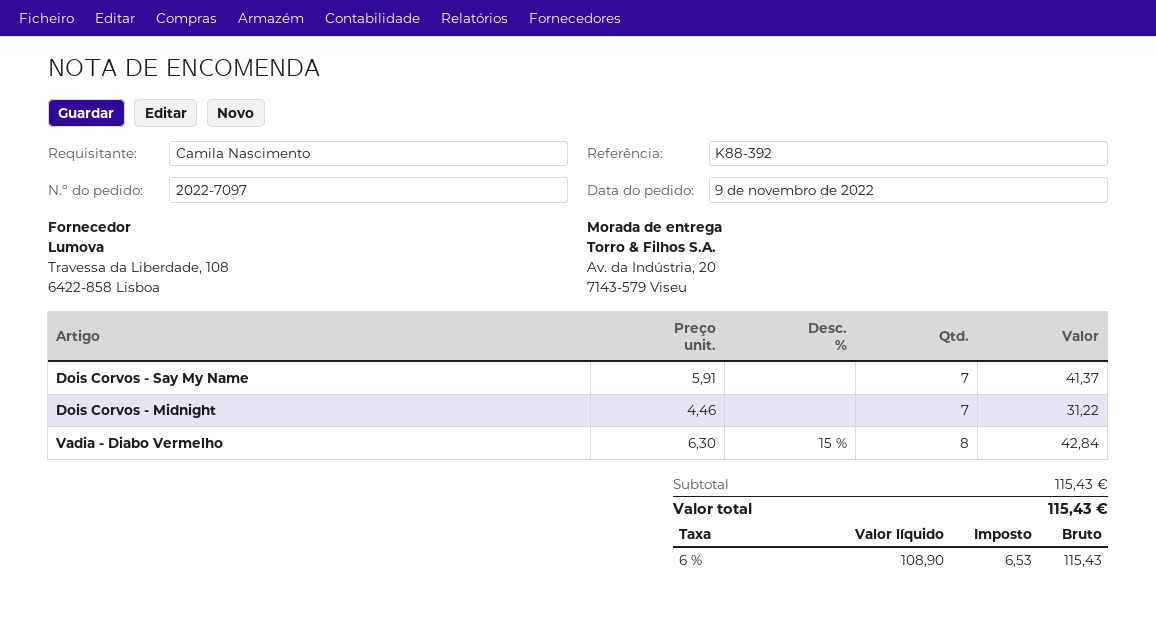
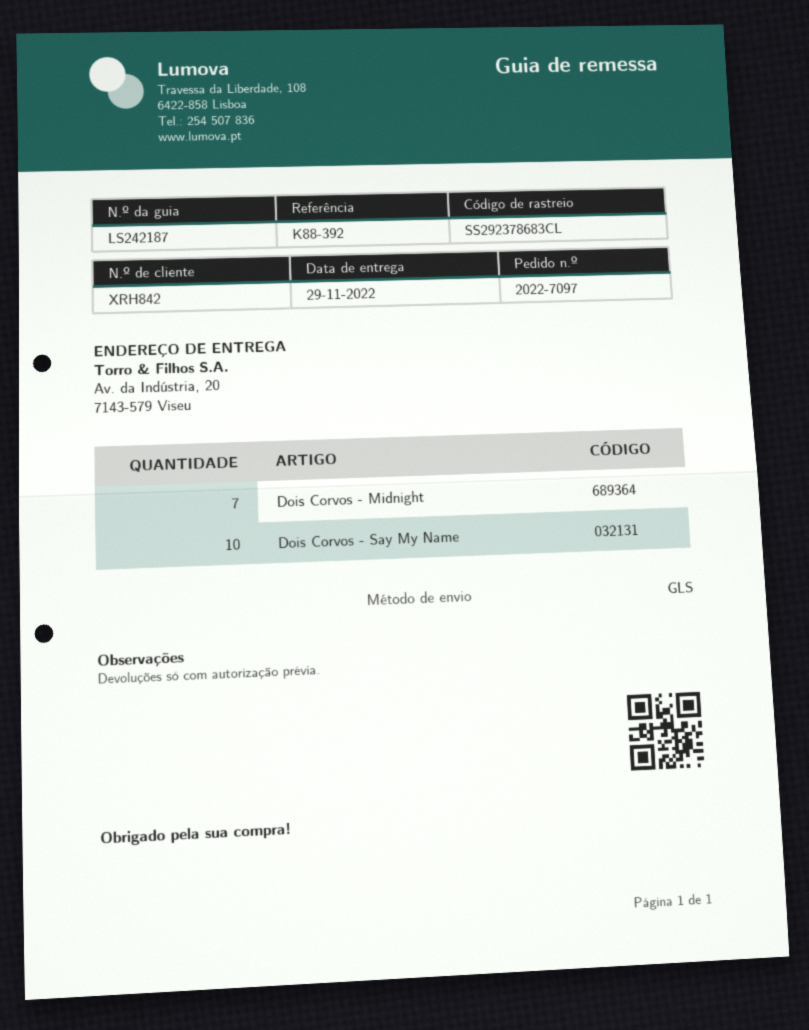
Dois Corvos - Say My Name: 7 -> 10
Vadia - Diabo Vermelho: 8 -> none

